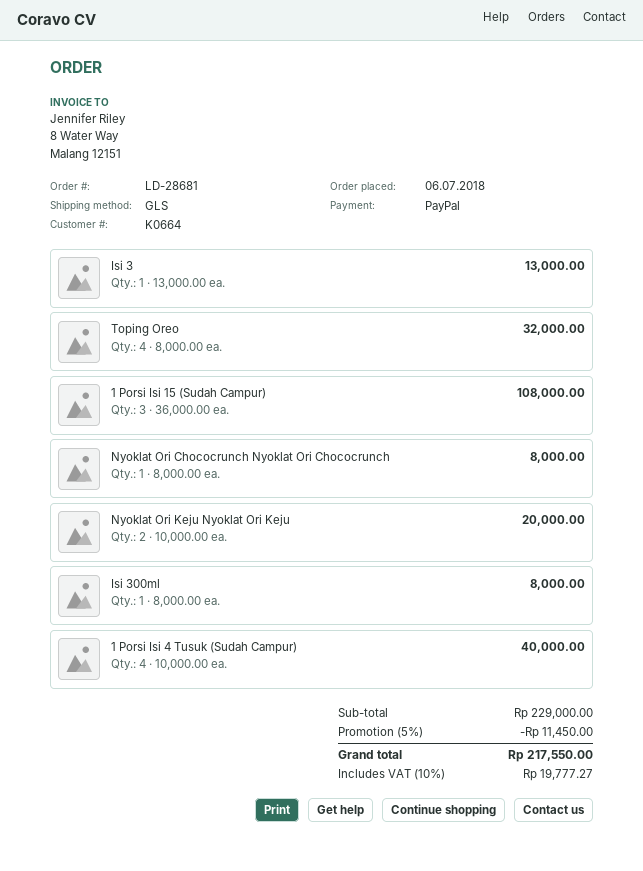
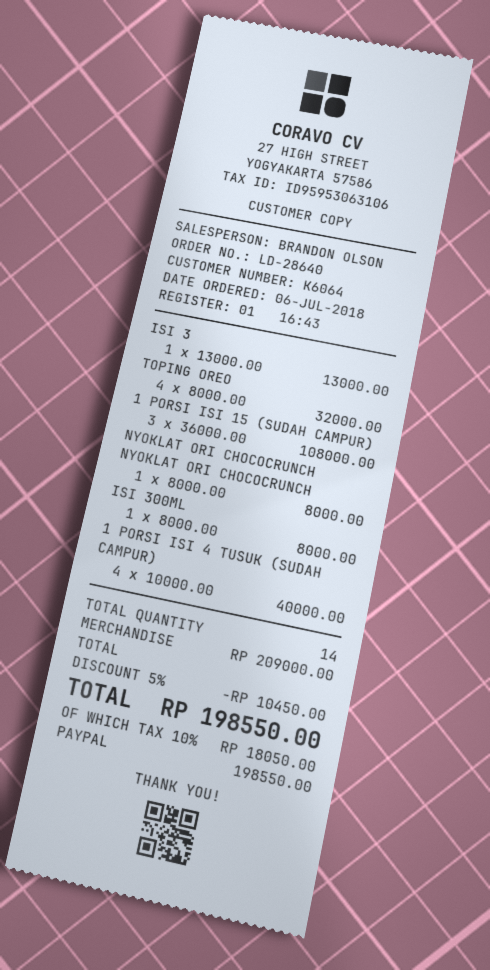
order number: LD-28681 -> LD-28640
customer number: K0664 -> K6064
Nyoklat Ori Keju Nyoklat Ori Keju: 2 x 10000.00 = 20000.00 -> none
subtotal: 229000.00 -> 209000.00
discount: 5% = 11450.00 -> 5% = 10450.00
tax: 10% = 19777.27 -> 10% = 18050.00
total: 217550.00 -> 198550.00

